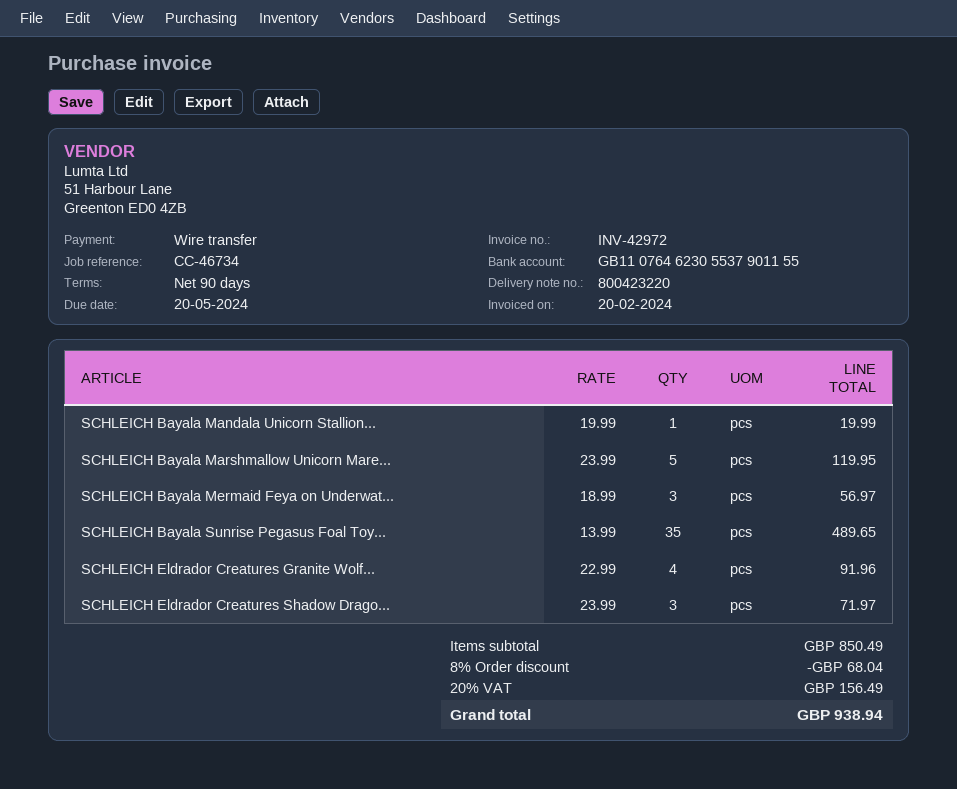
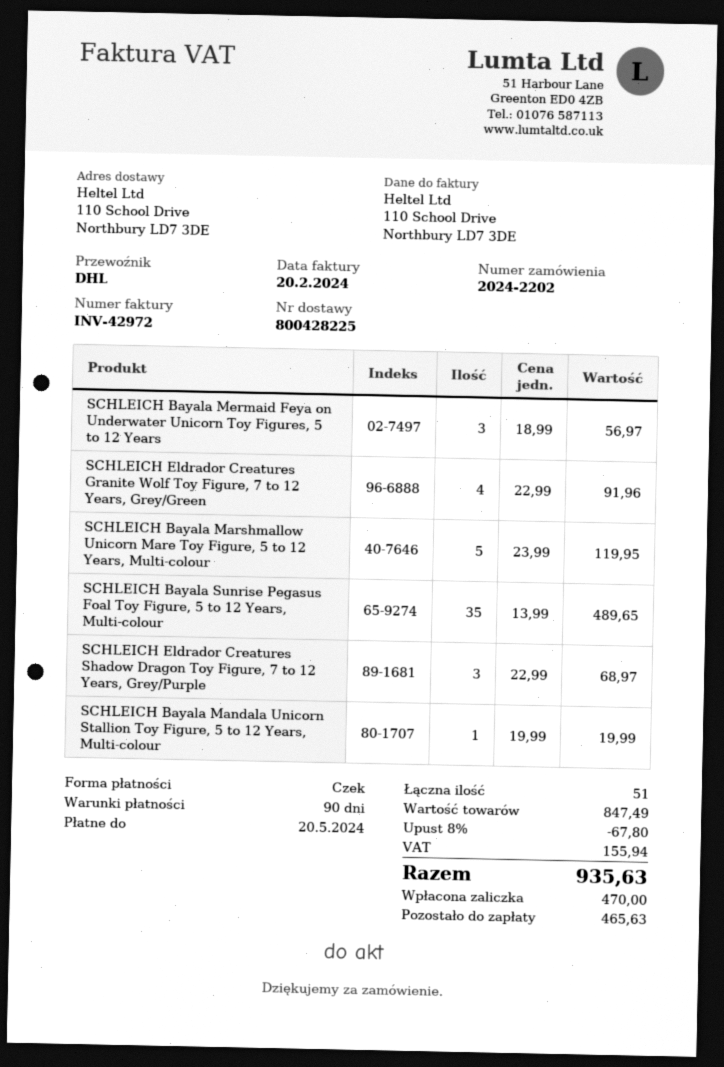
delivery note number: 800423220 -> 800428225
payment method: bank transfer -> cheque
SCHLEICH Eldrador Creatures Shadow Drago...: 3 x 23.99 = 71.97 -> 3 x 22.99 = 68.97
subtotal: 850.49 -> 847.49
discount: 8% = 68.04 -> 8% = 67.80
tax: 156.49 -> 155.94
total: 938.94 -> 935.63

